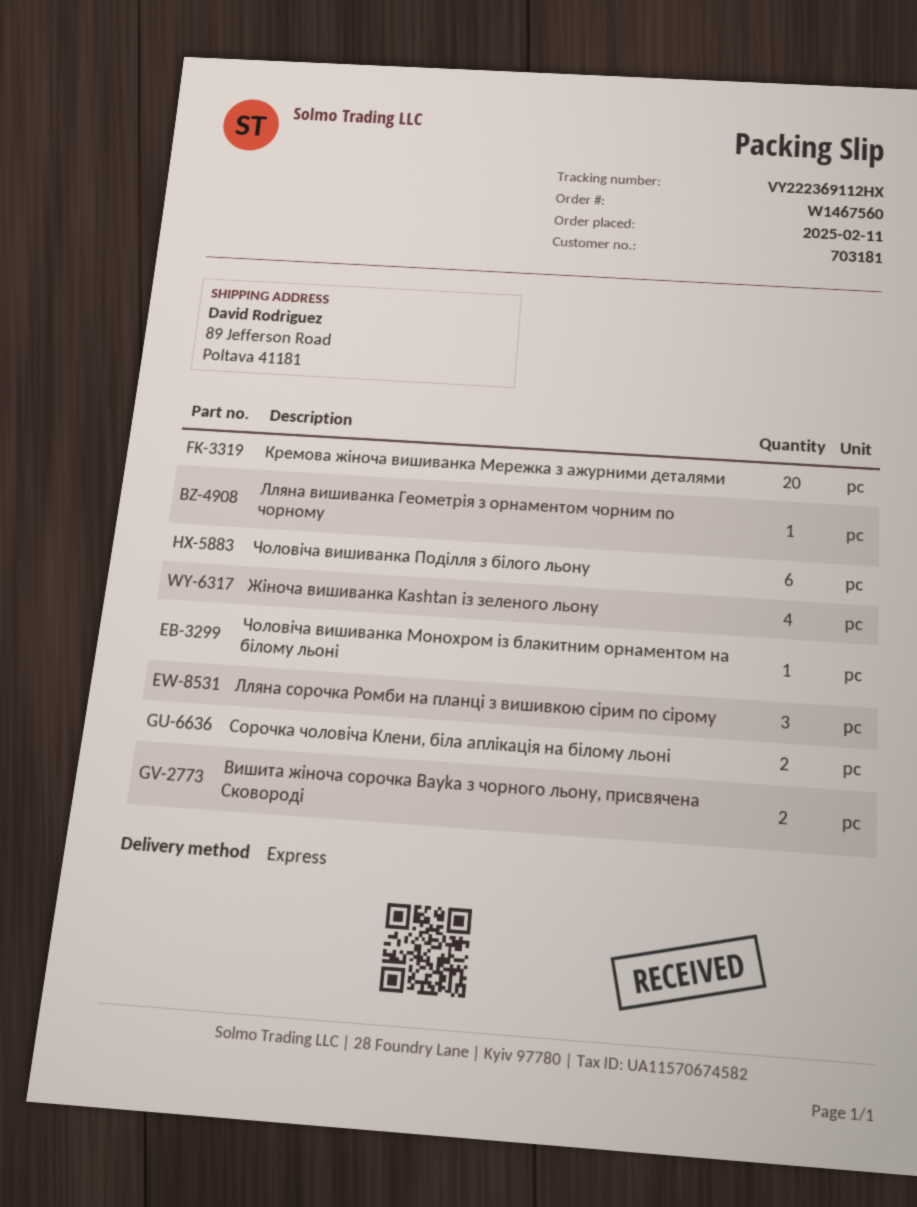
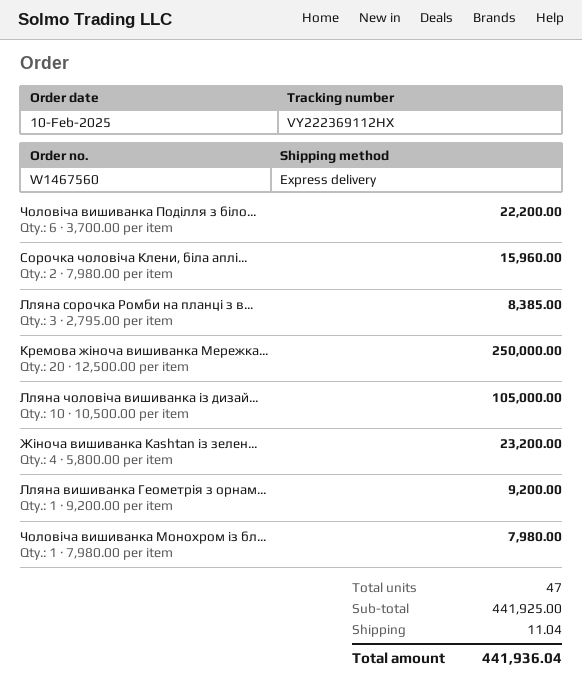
order date: 2025-02-11 -> 2025-02-10
Вишита жіноча сорочка Bayka з чорного льону, присвячена Сковороді: 2 -> none
Лляна чоловіча вишиванка із дизай...: none -> 10

